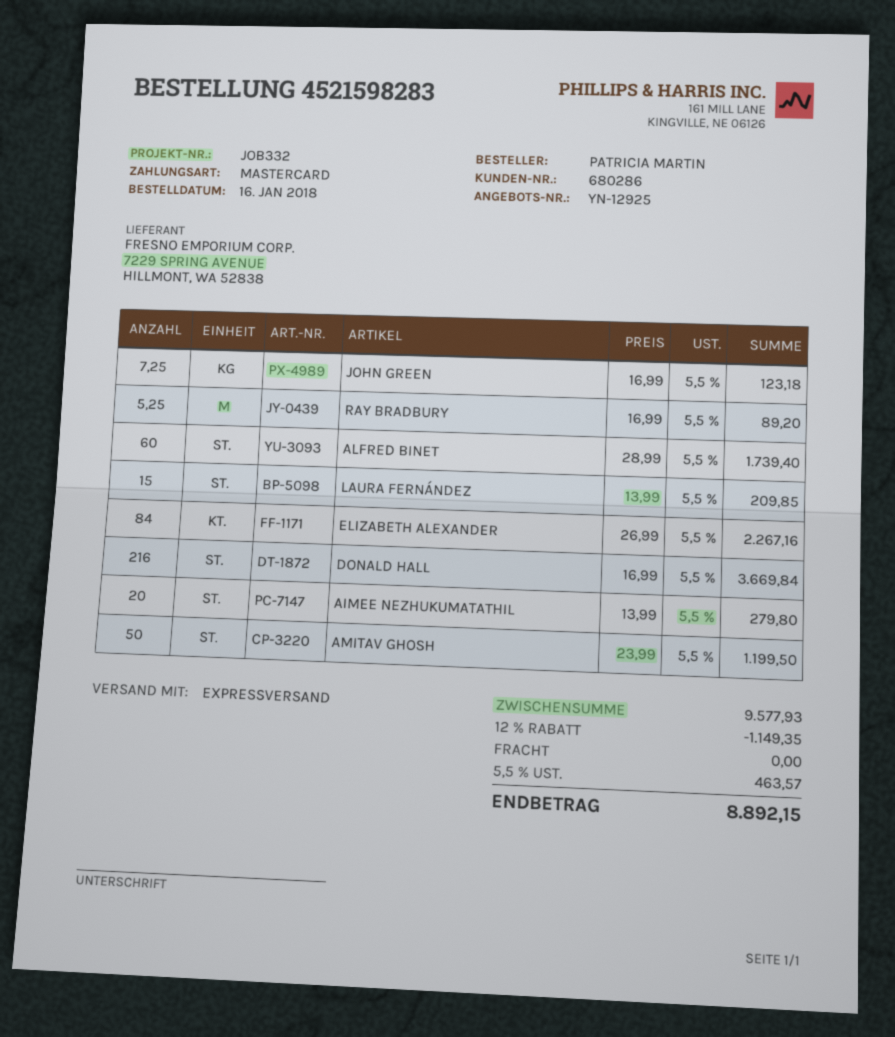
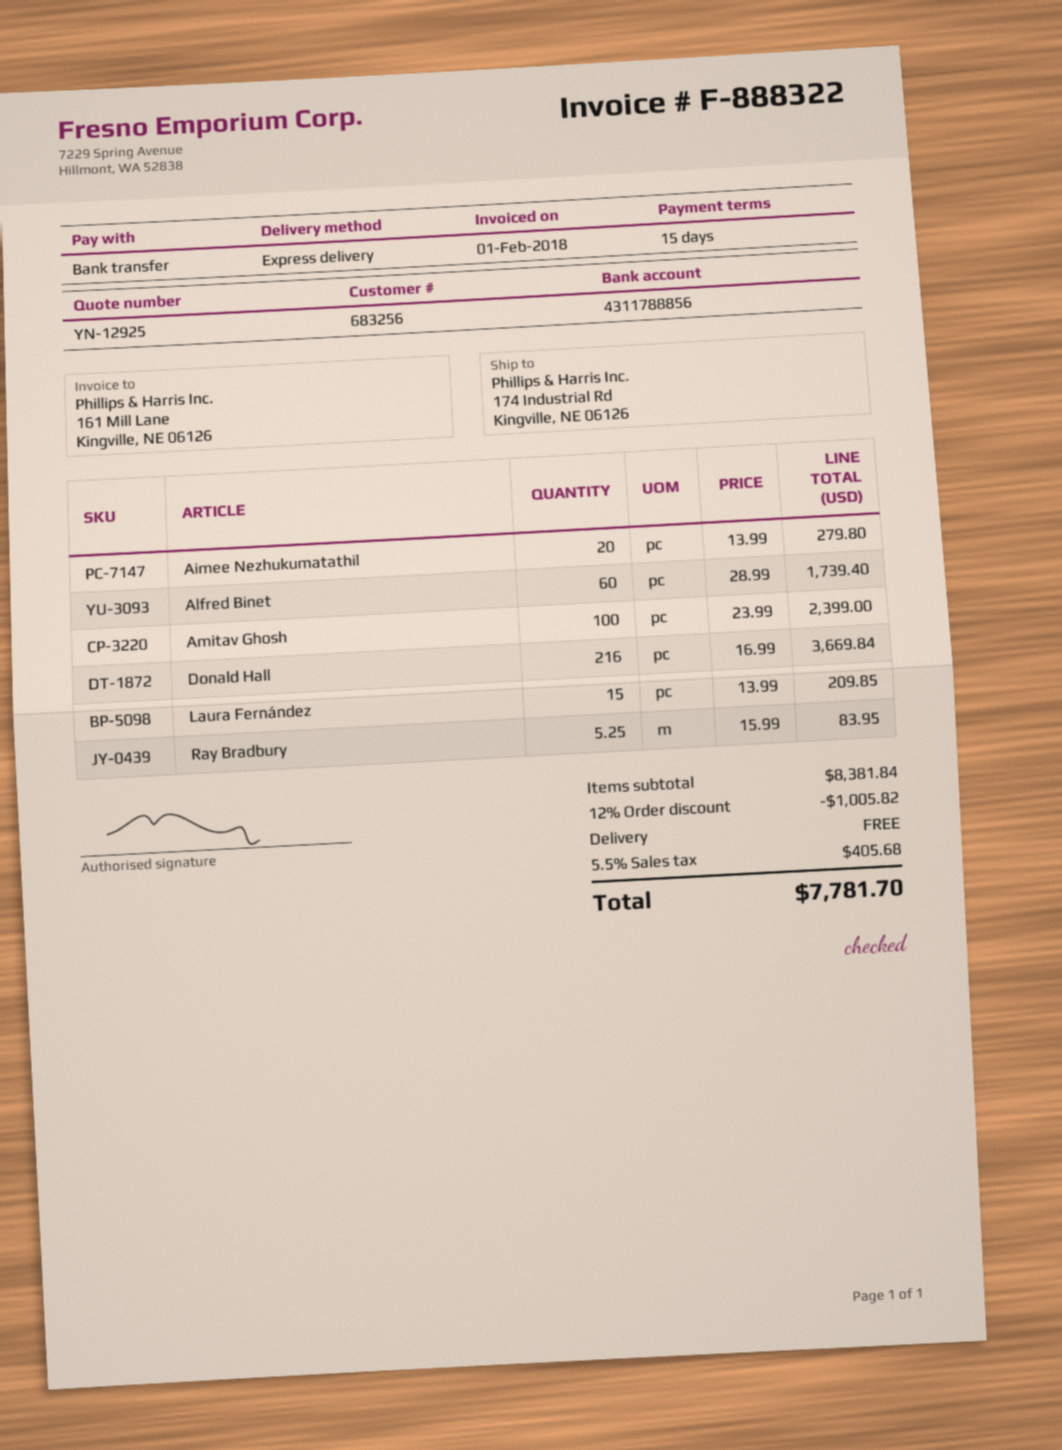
customer number: 680286 -> 683256
payment method: Mastercard -> bank transfer
JOHN GREEN: 7.25 x 16.99 = 123.18 -> none
RAY BRADBURY: 5.25 x 16.99 = 89.20 -> 5.25 x 15.99 = 83.95
ELIZABETH ALEXANDER: 84 x 26.99 = 2267.16 -> none
AMITAV GHOSH: 50 x 23.99 = 1199.50 -> 100 x 23.99 = 2399.00
subtotal: 9577.93 -> 8381.84
discount: 12% = 1149.35 -> 12% = 1005.82
tax: 5.5% = 463.57 -> 5.5% = 405.68
total: 8892.15 -> 7781.70

